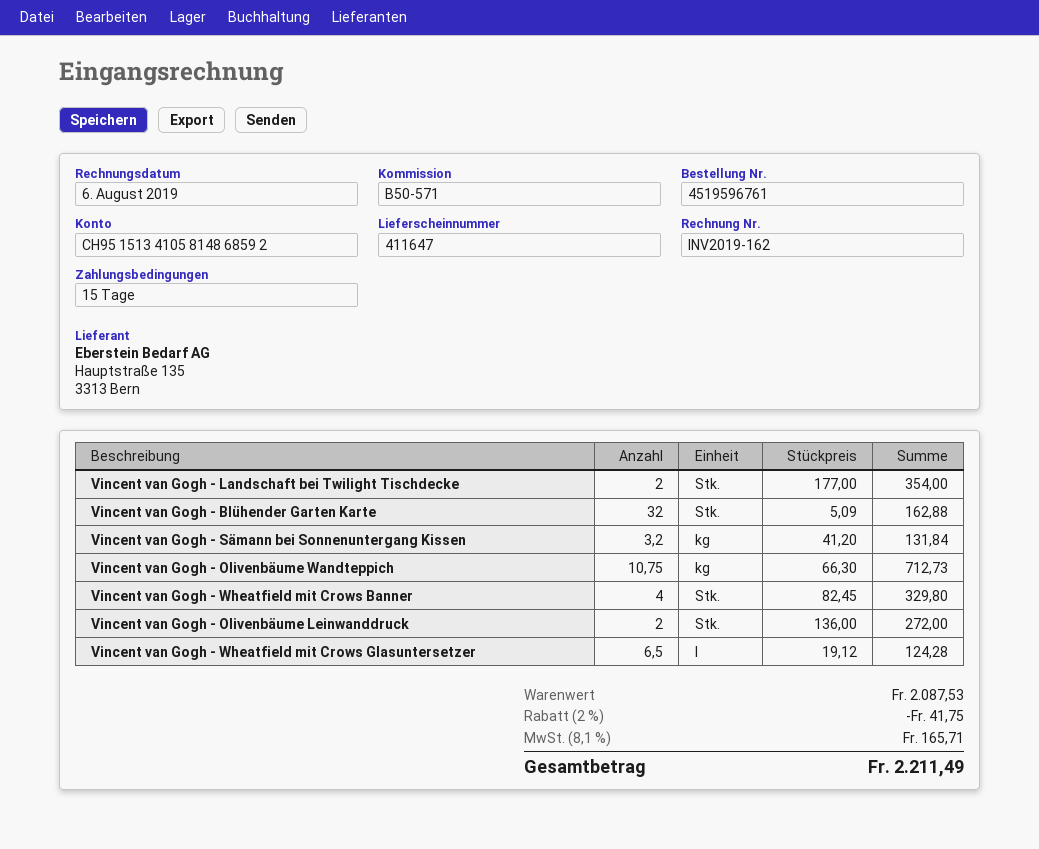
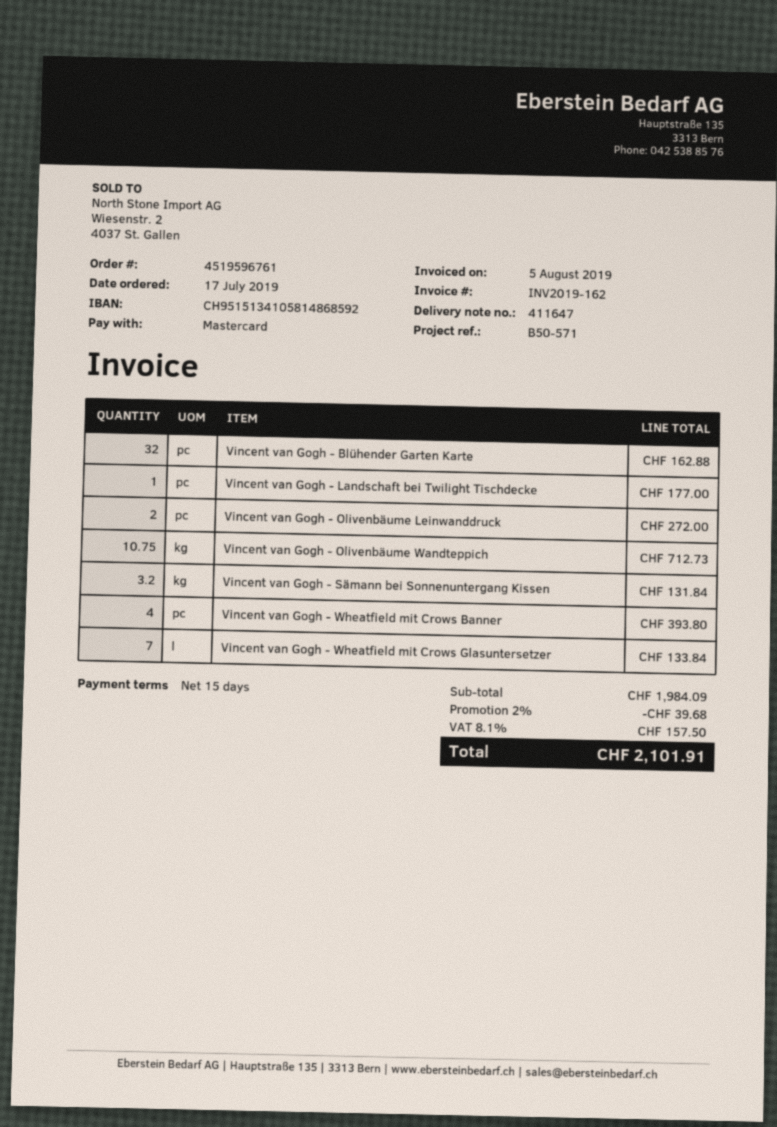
invoice date: 2019-08-06 -> 2019-08-05
Vincent van Gogh - Landschaft bei Twilight Tischdecke: 2 for 354.00 -> 1 for 177.00
Vincent van Gogh - Wheatfield mit Crows Banner: 4 for 329.80 -> 4 for 393.80
Vincent van Gogh - Wheatfield mit Crows Glasuntersetzer: 6.5 for 124.28 -> 7 for 133.84
subtotal: 2087.53 -> 1984.09
discount: 2% = 41.75 -> 2% = 39.68
tax: 8.1% = 165.71 -> 8.1% = 157.50
total: 2211.49 -> 2101.91

